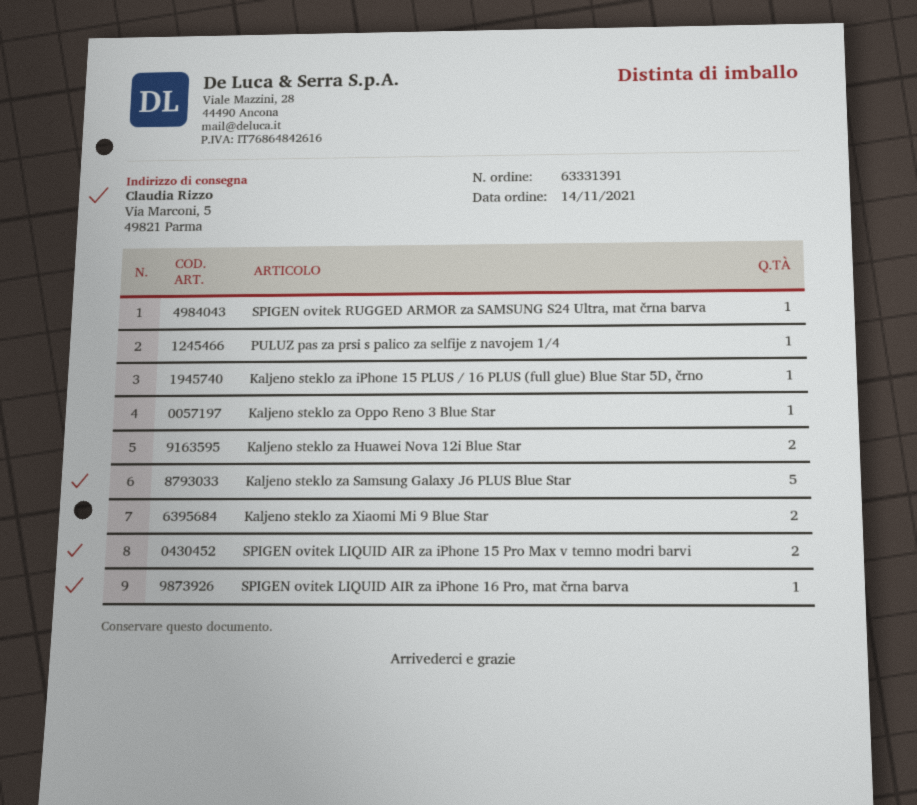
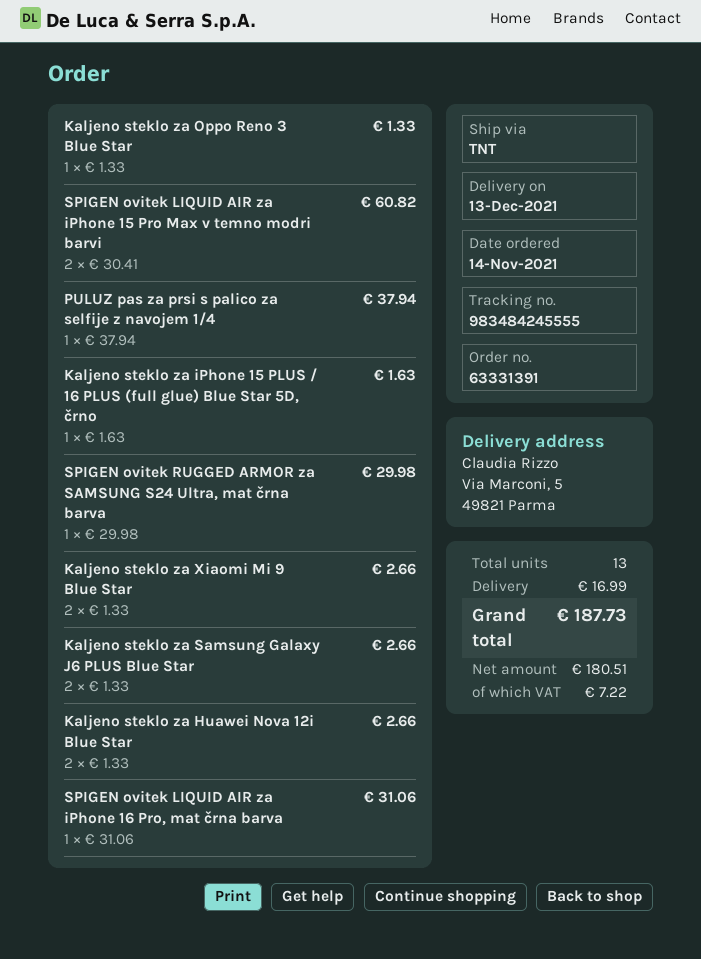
Kaljeno steklo za Samsung Galaxy J6 PLUS Blue Star: 5 -> 2

